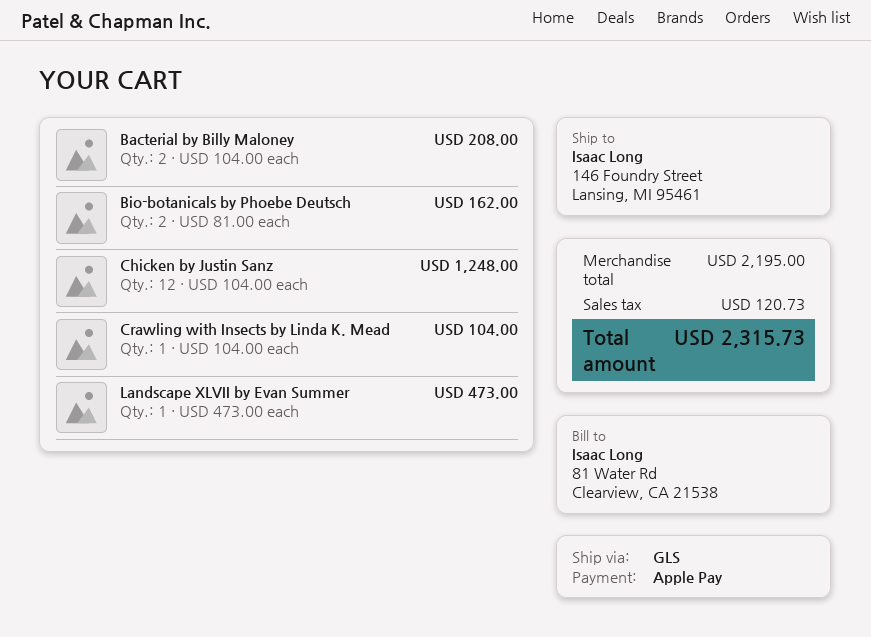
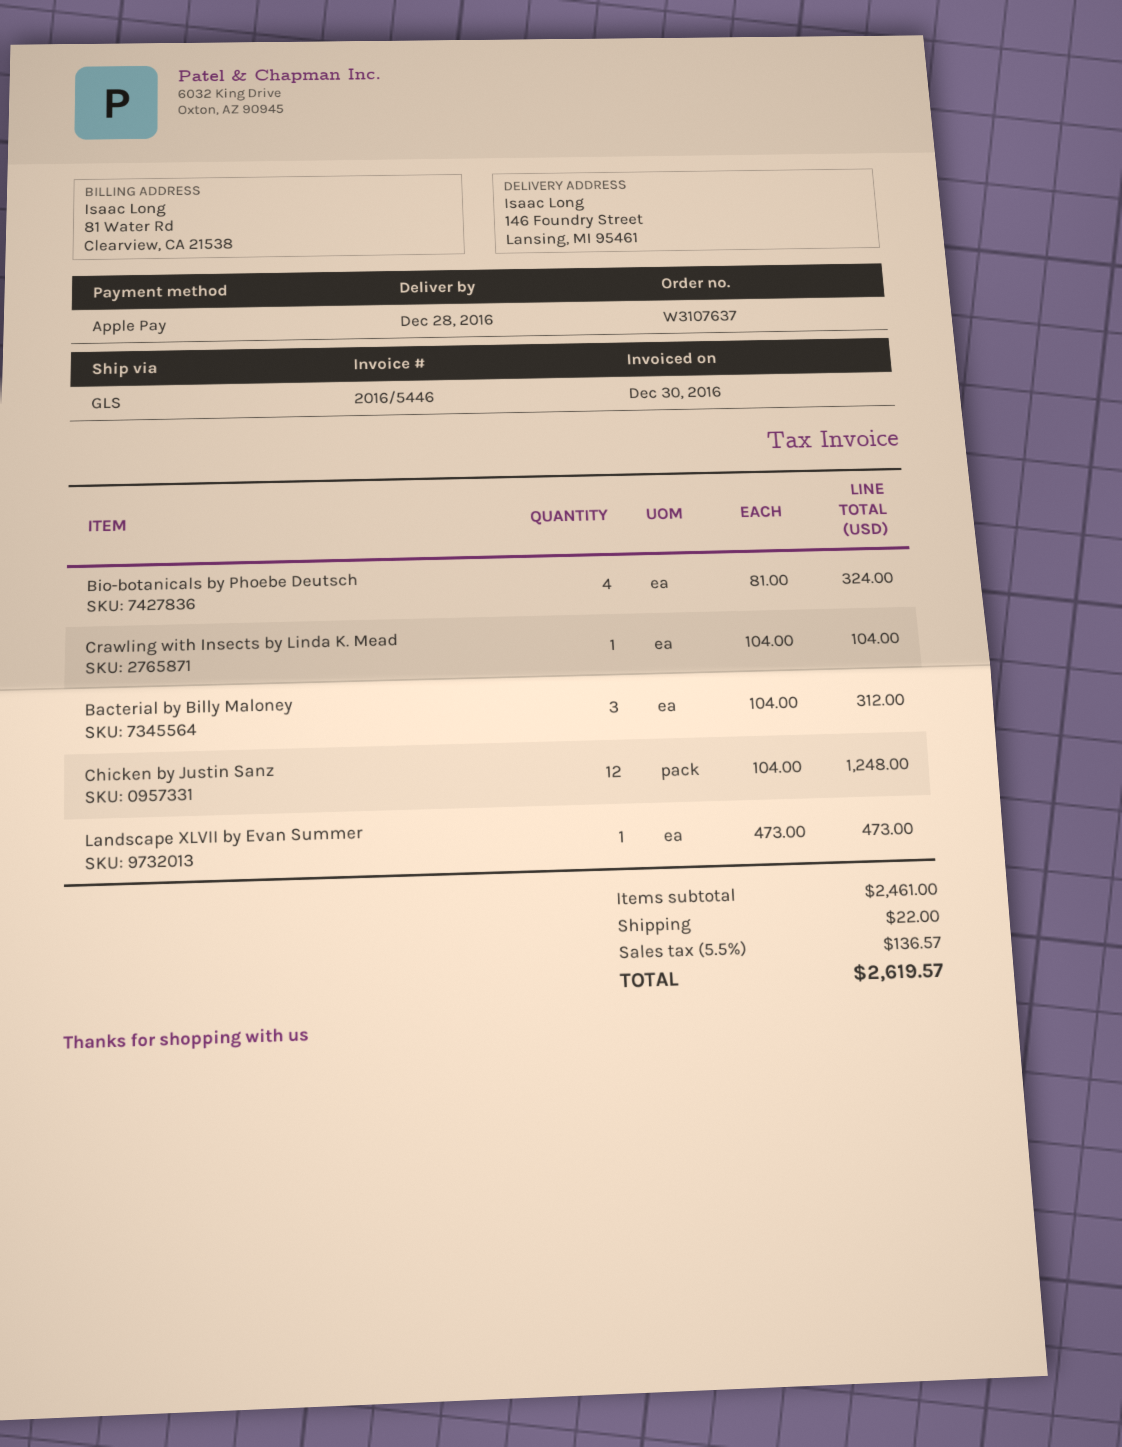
Bacterial by Billy Maloney: 2 x 104.00 = 208.00 -> 3 x 104.00 = 312.00
Bio-botanicals by Phoebe Deutsch: 2 x 81.00 = 162.00 -> 4 x 81.00 = 324.00
subtotal: 2195.00 -> 2461.00
shipping: none -> 22.00
tax: 120.73 -> 136.57
total: 2315.73 -> 2619.57

